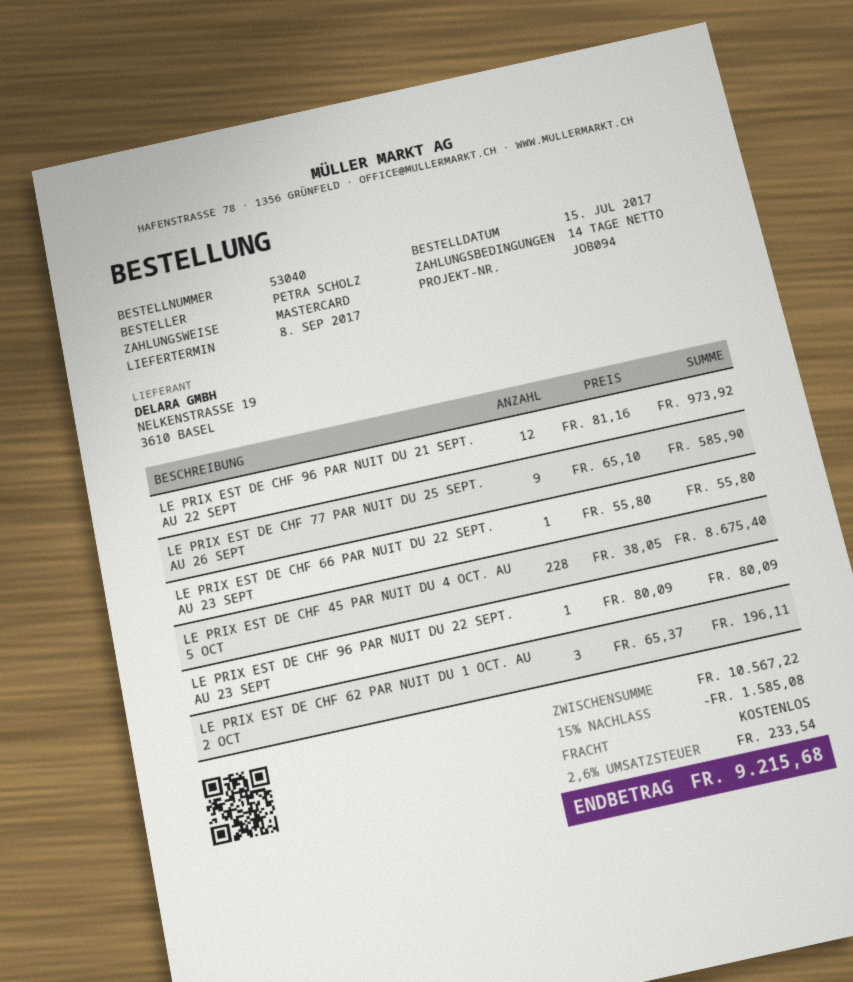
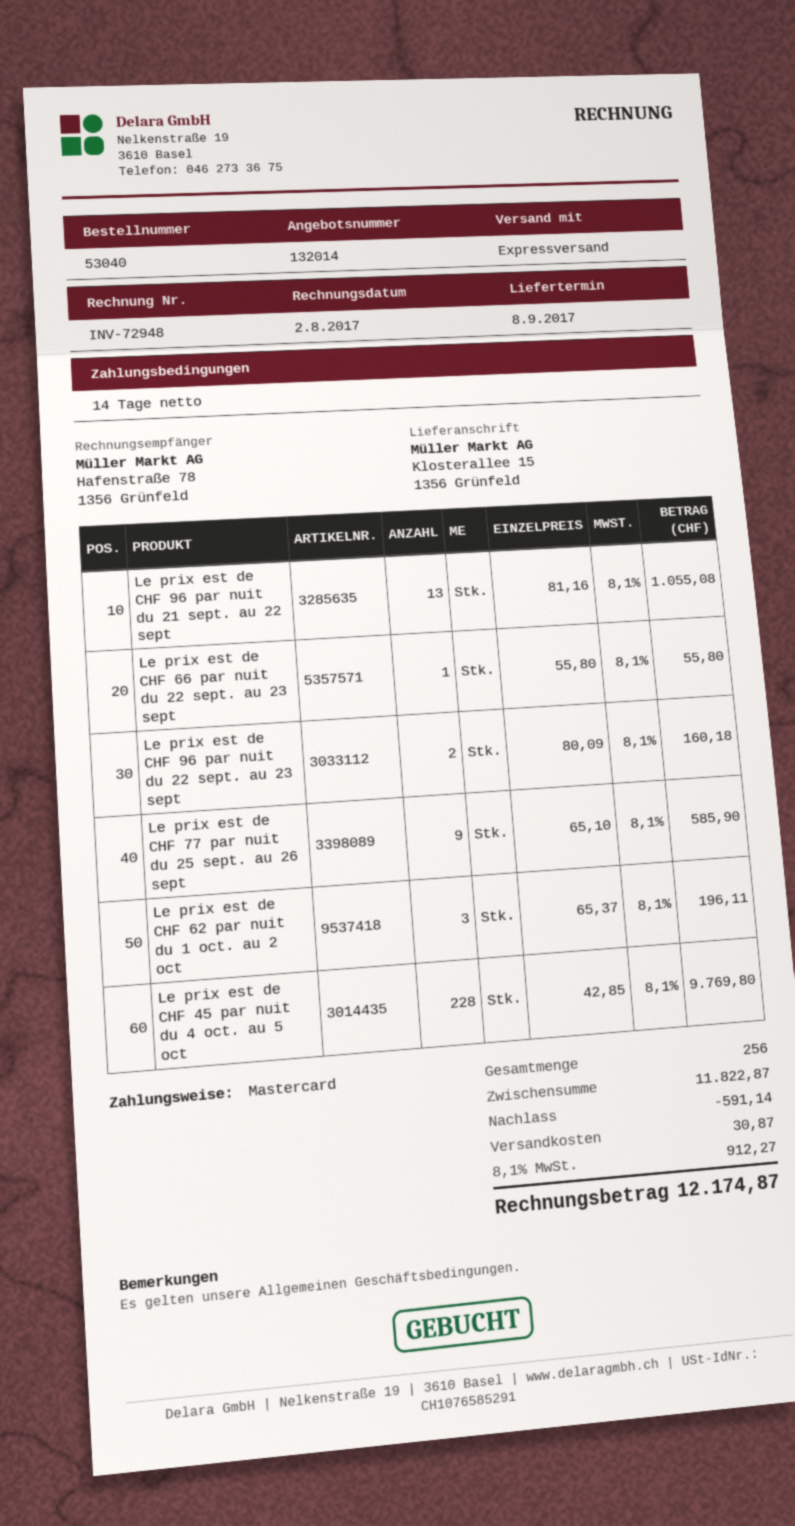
LE PRIX EST DE CHF 96 PAR NUIT DU 21 SEPT. AU 22 SEPT: 12 x 81.16 = 973.92 -> 13 x 81.16 = 1055.08
LE PRIX EST DE CHF 45 PAR NUIT DU 4 OCT. AU 5 OCT: 228 x 38.05 = 8675.40 -> 228 x 42.85 = 9769.80
LE PRIX EST DE CHF 96 PAR NUIT DU 22 SEPT. AU 23 SEPT: 1 x 80.09 = 80.09 -> 2 x 80.09 = 160.18
subtotal: 10567.22 -> 11822.87
discount: 1585.08 -> 591.14
shipping: 0.00 -> 30.87
tax: 2.6% = 233.54 -> 8.1% = 912.27
total: 9215.68 -> 12174.87

